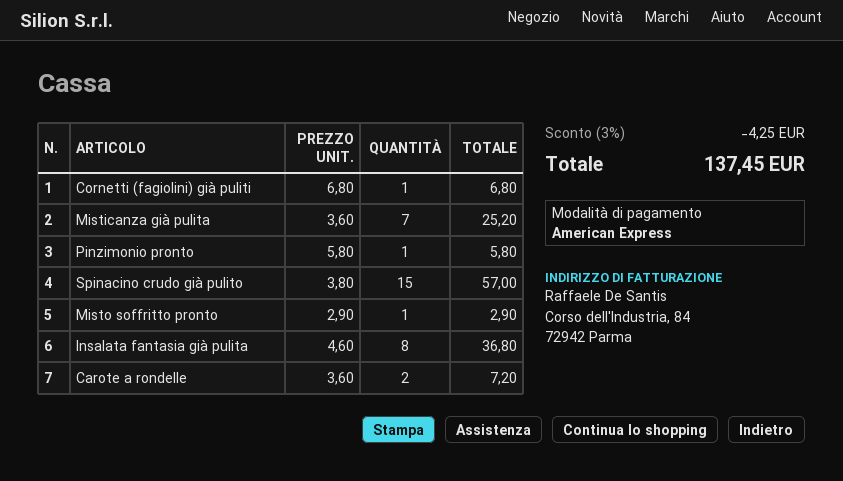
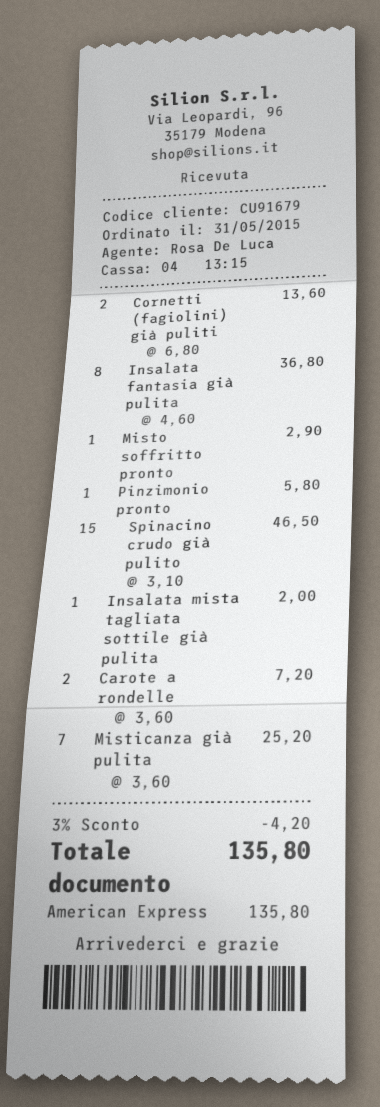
Cornetti (fagiolini) già puliti: 1 x 6.80 = 6.80 -> 2 x 6.80 = 13.60
Spinacino crudo già pulito: 15 x 3.80 = 57.00 -> 15 x 3.10 = 46.50
Insalata mista tagliata sottile già pulita: none -> 1 x 2.00 = 2.00
discount: 3% = 4.25 -> 3% = 4.20
total: 137.45 -> 135.80

